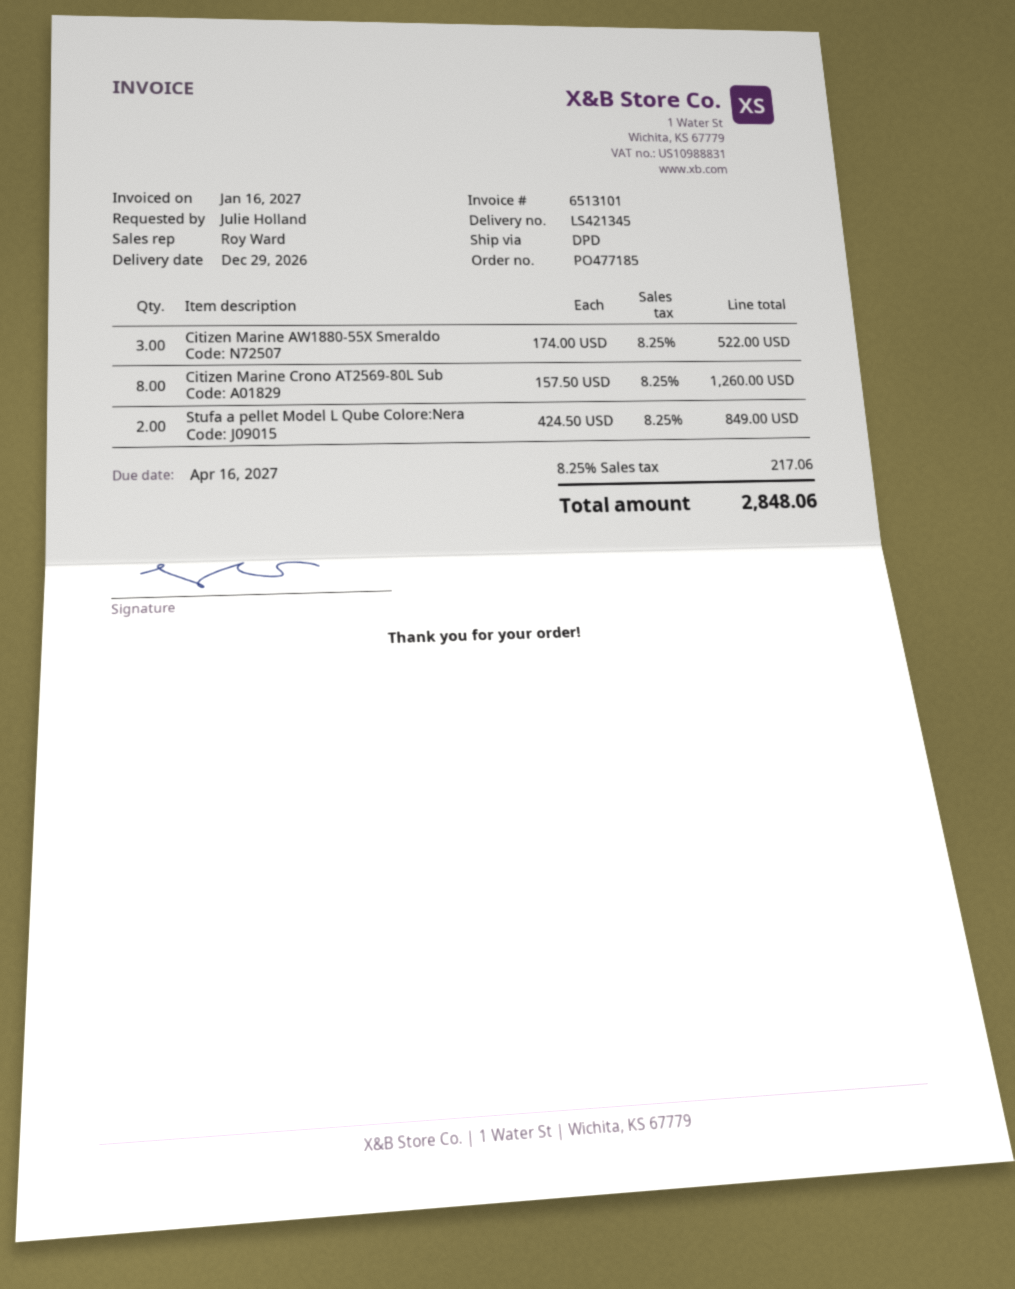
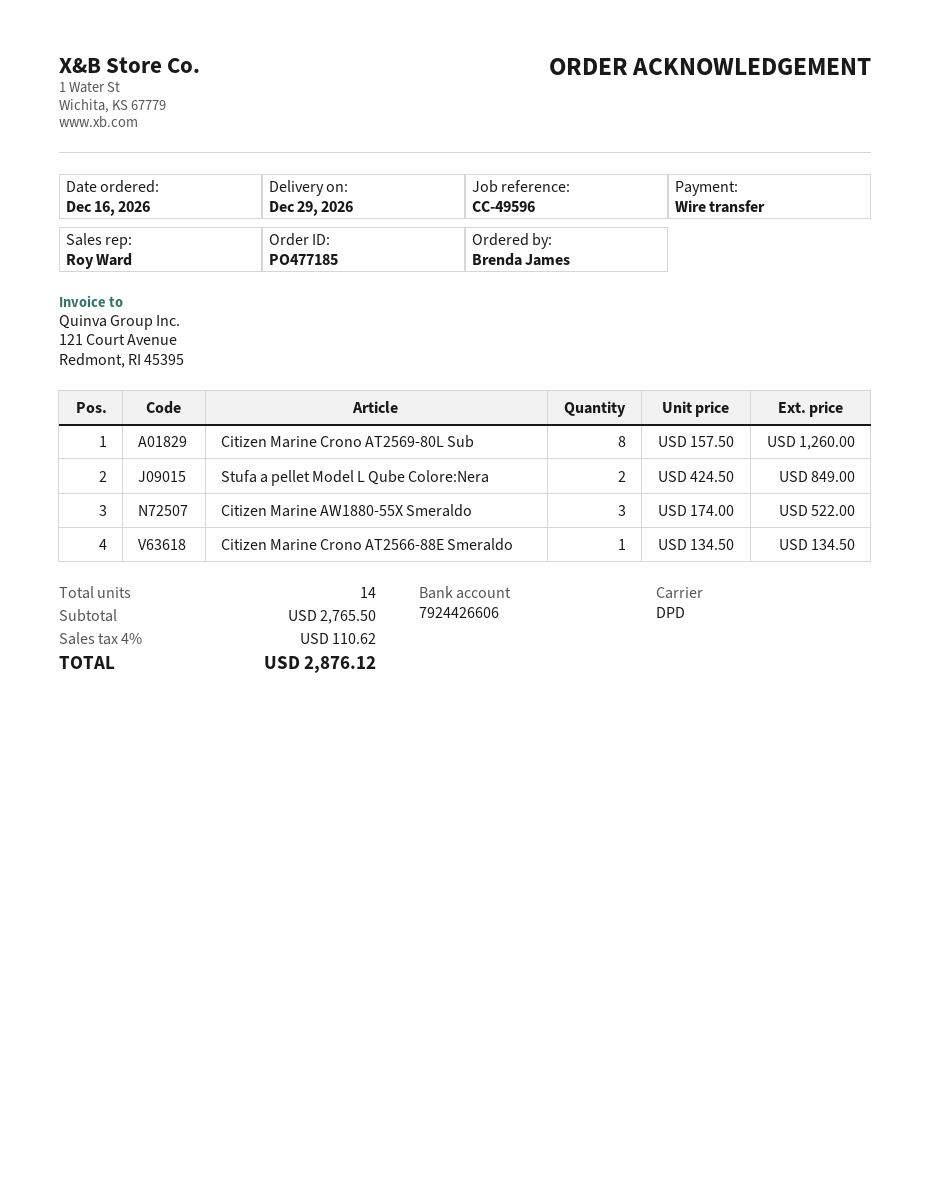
ordered by: Julie Holland -> Brenda James
Citizen Marine Crono AT2566-88E Smeraldo: none -> 1 x 134.50 = 134.50
tax: 8.25% = 217.06 -> 4% = 110.62
total: 2848.06 -> 2876.12

